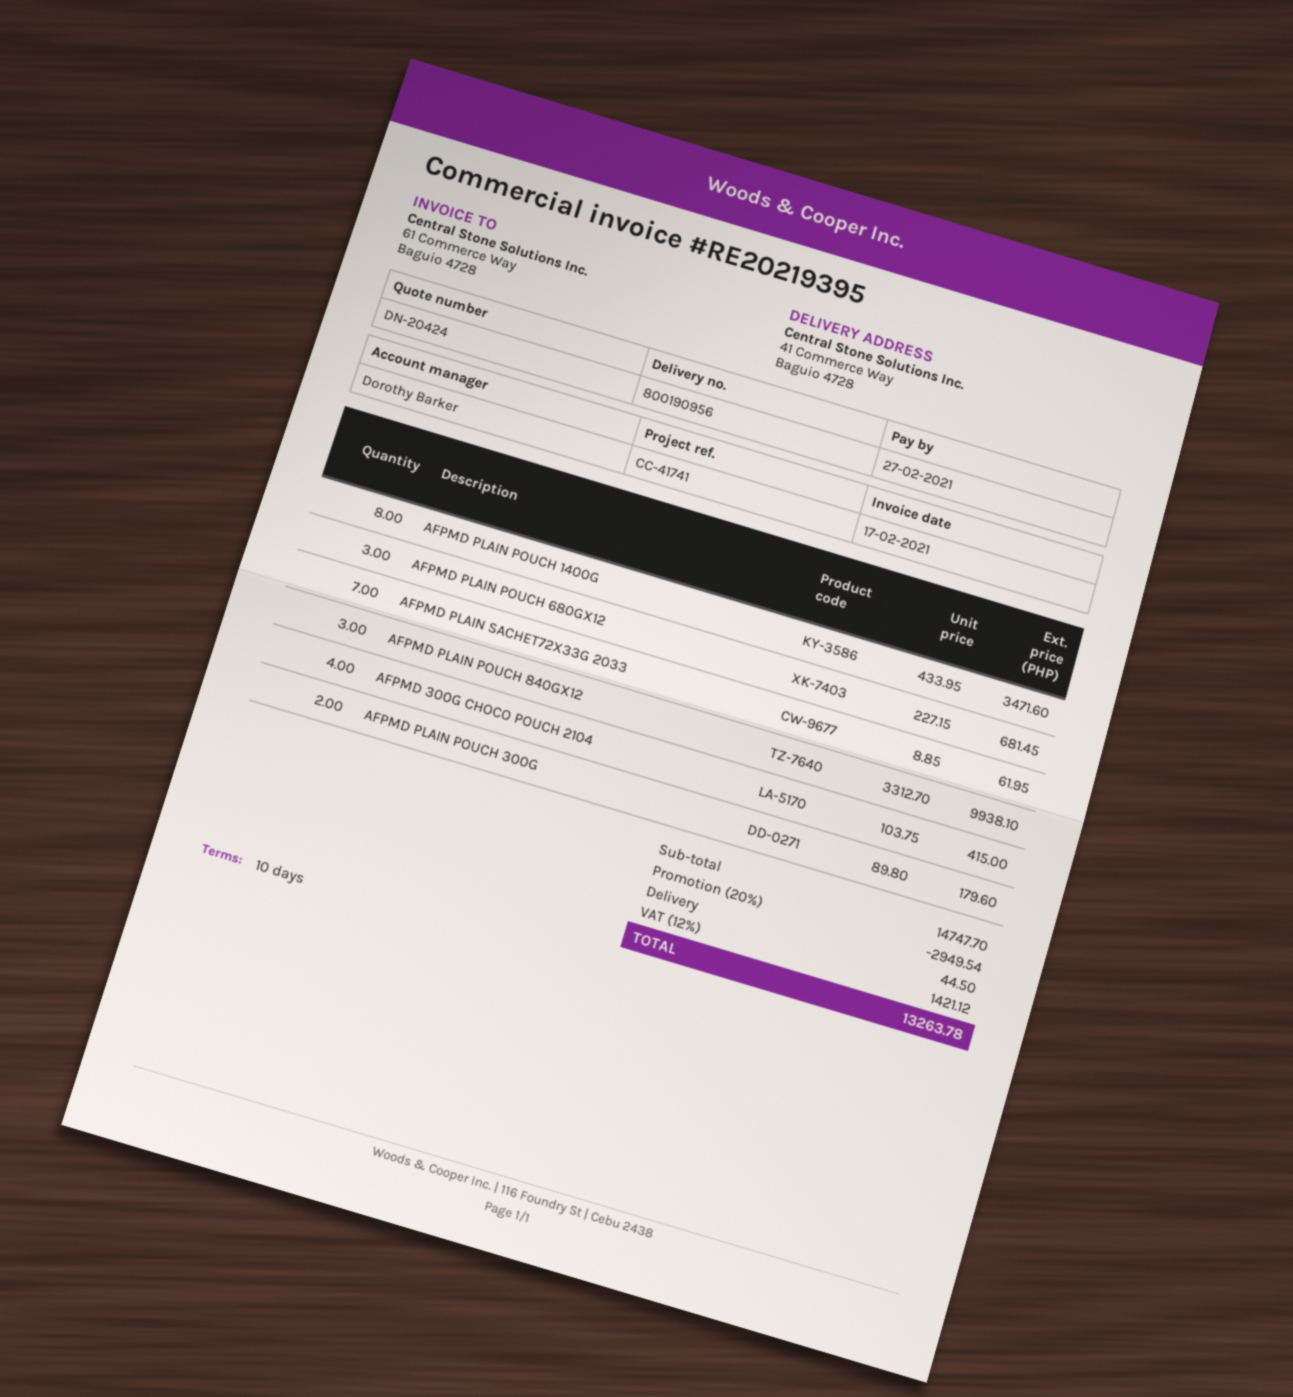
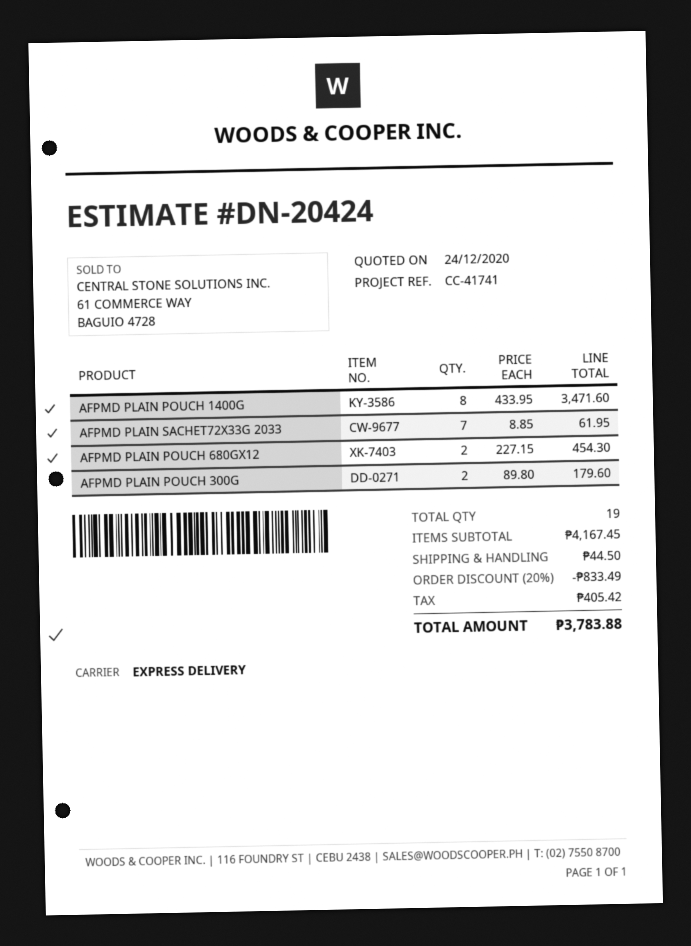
AFPMD PLAIN POUCH 680GX12: 3 x 227.15 = 681.45 -> 2 x 227.15 = 454.30
AFPMD PLAIN POUCH 840GX12: 3 x 3312.70 = 9938.10 -> none
AFPMD 300G CHOCO POUCH 2104: 4 x 103.75 = 415.00 -> none
subtotal: 14747.70 -> 4167.45
discount: 20% = 2949.54 -> 20% = 833.49
tax: 1421.12 -> 405.42
total: 13263.78 -> 3783.88

